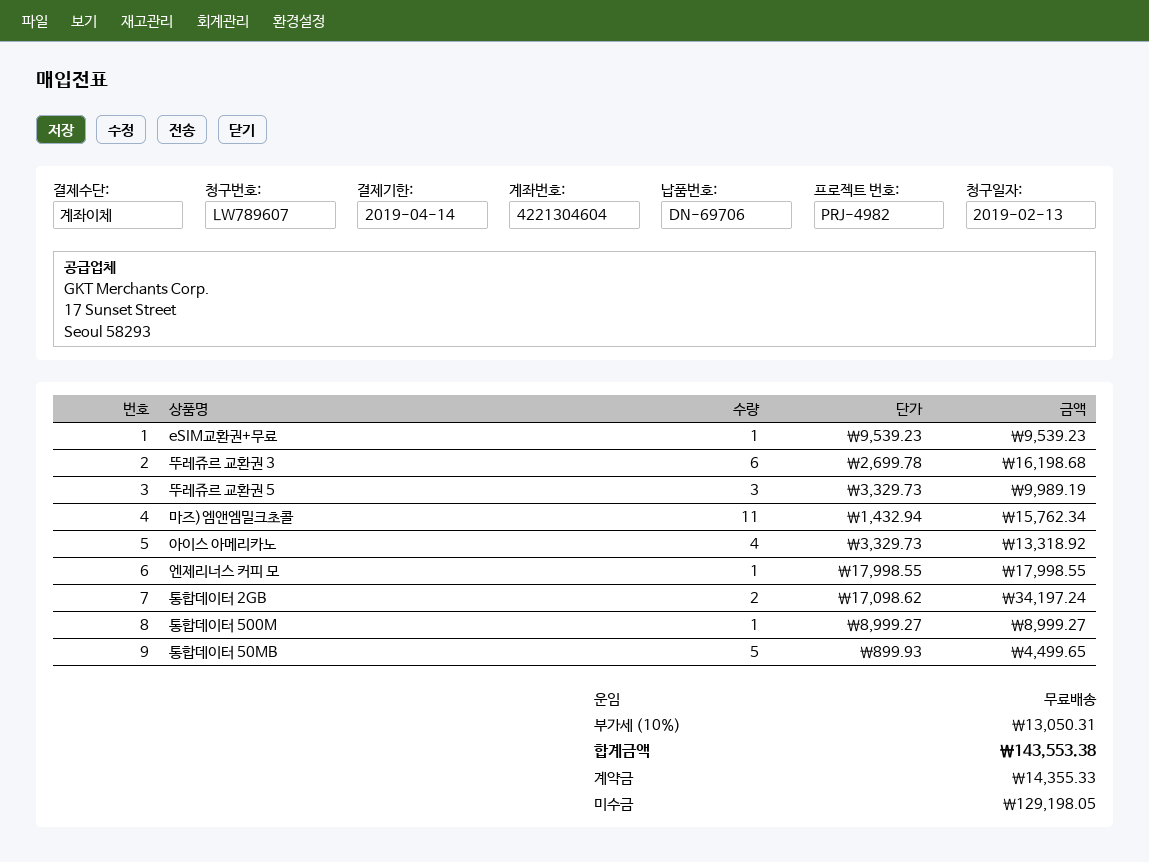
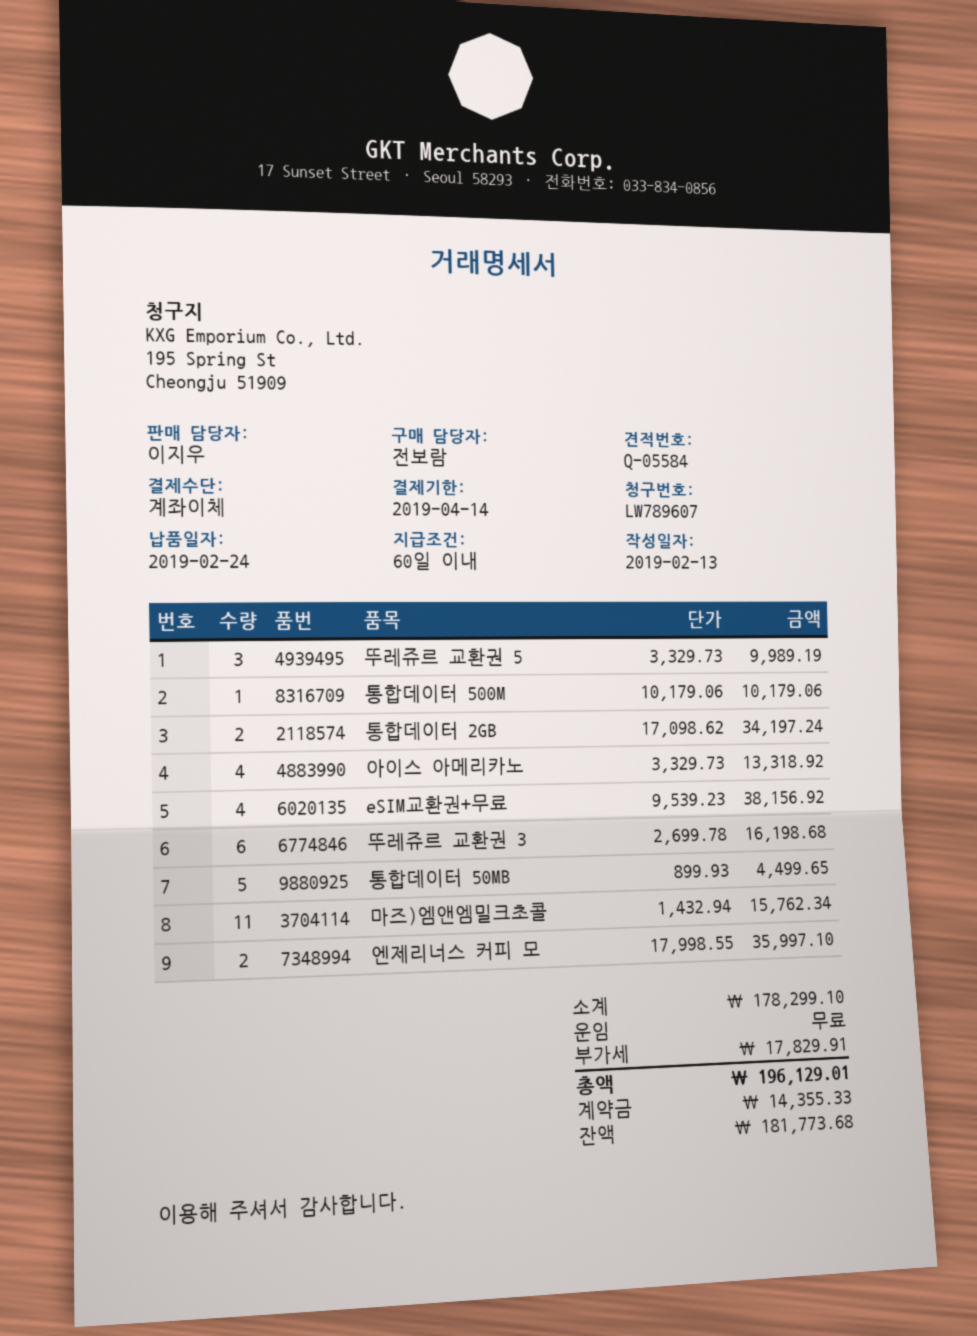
eSIM교환권+무료: 1 x 9539.23 = 9539.23 -> 4 x 9539.23 = 38156.92
엔제리너스 커피 모: 1 x 17998.55 = 17998.55 -> 2 x 17998.55 = 35997.10
통합데이터 500M: 1 x 8999.27 = 8999.27 -> 1 x 10179.06 = 10179.06
tax: 13050.31 -> 17829.91
total: 143553.38 -> 196129.01
balance: 129198.05 -> 181773.68

